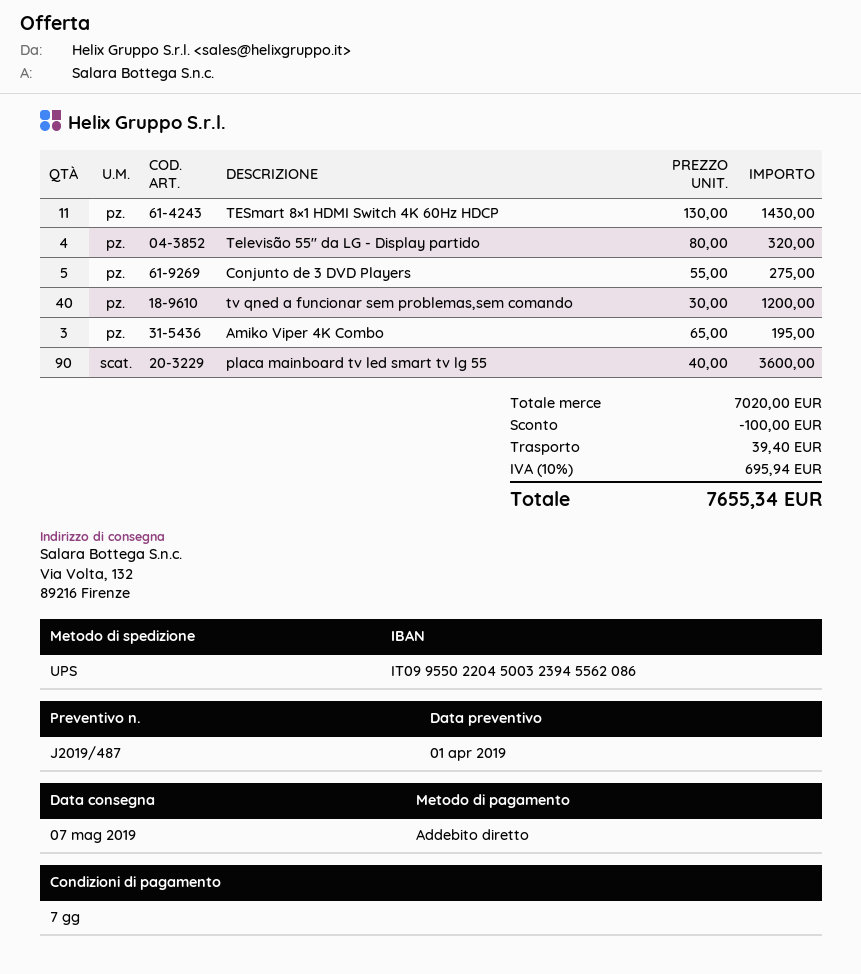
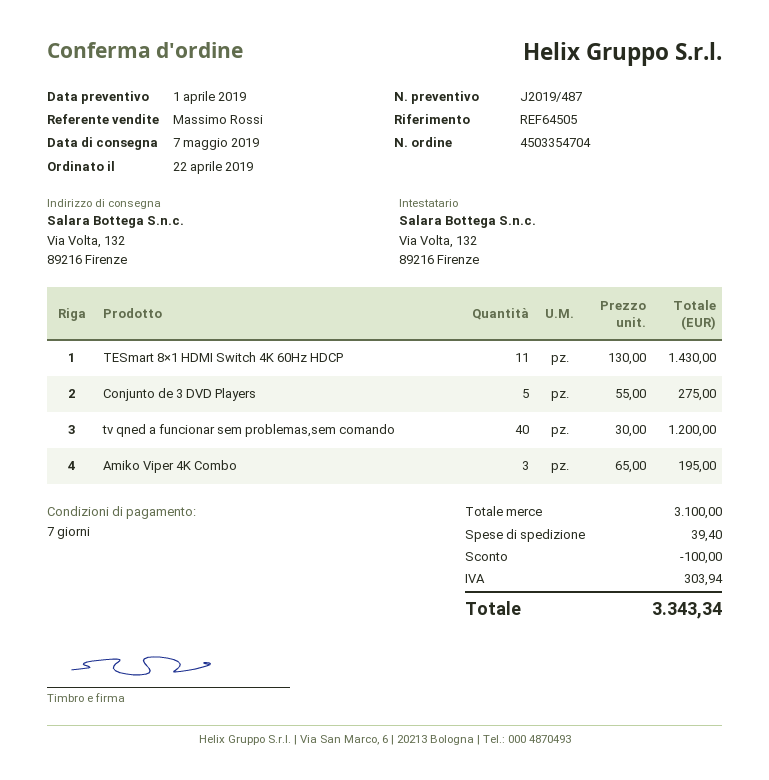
Televisão 55" da LG - Display partido: 4 x 80.00 = 320.00 -> none
placa mainboard tv led smart tv lg 55: 90 x 40.00 = 3600.00 -> none
subtotal: 7020.00 -> 3100.00
tax: 695.94 -> 303.94
total: 7655.34 -> 3343.34

